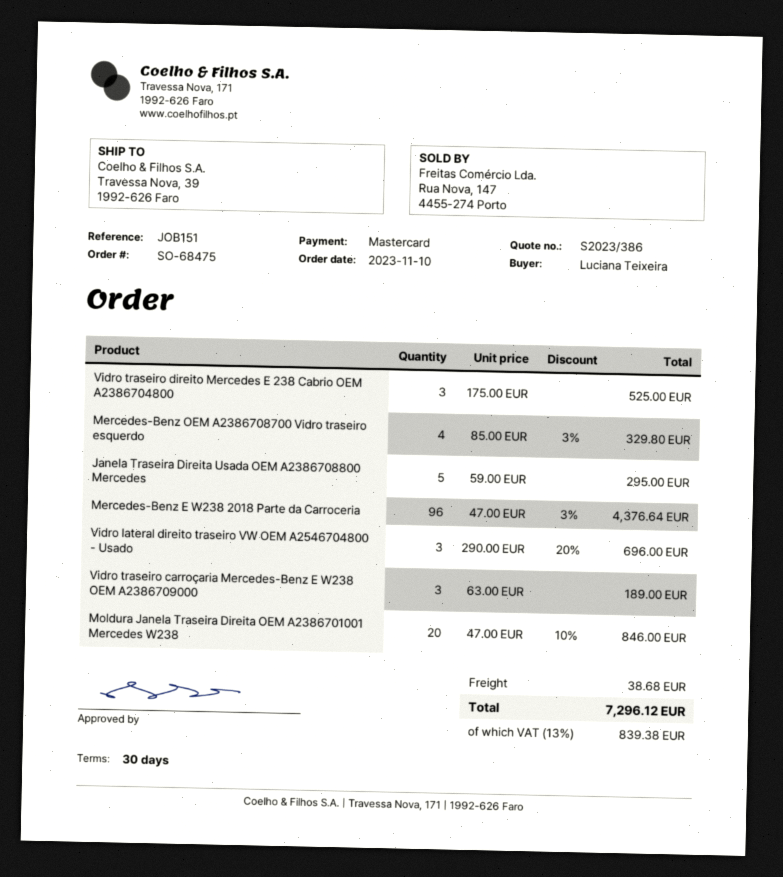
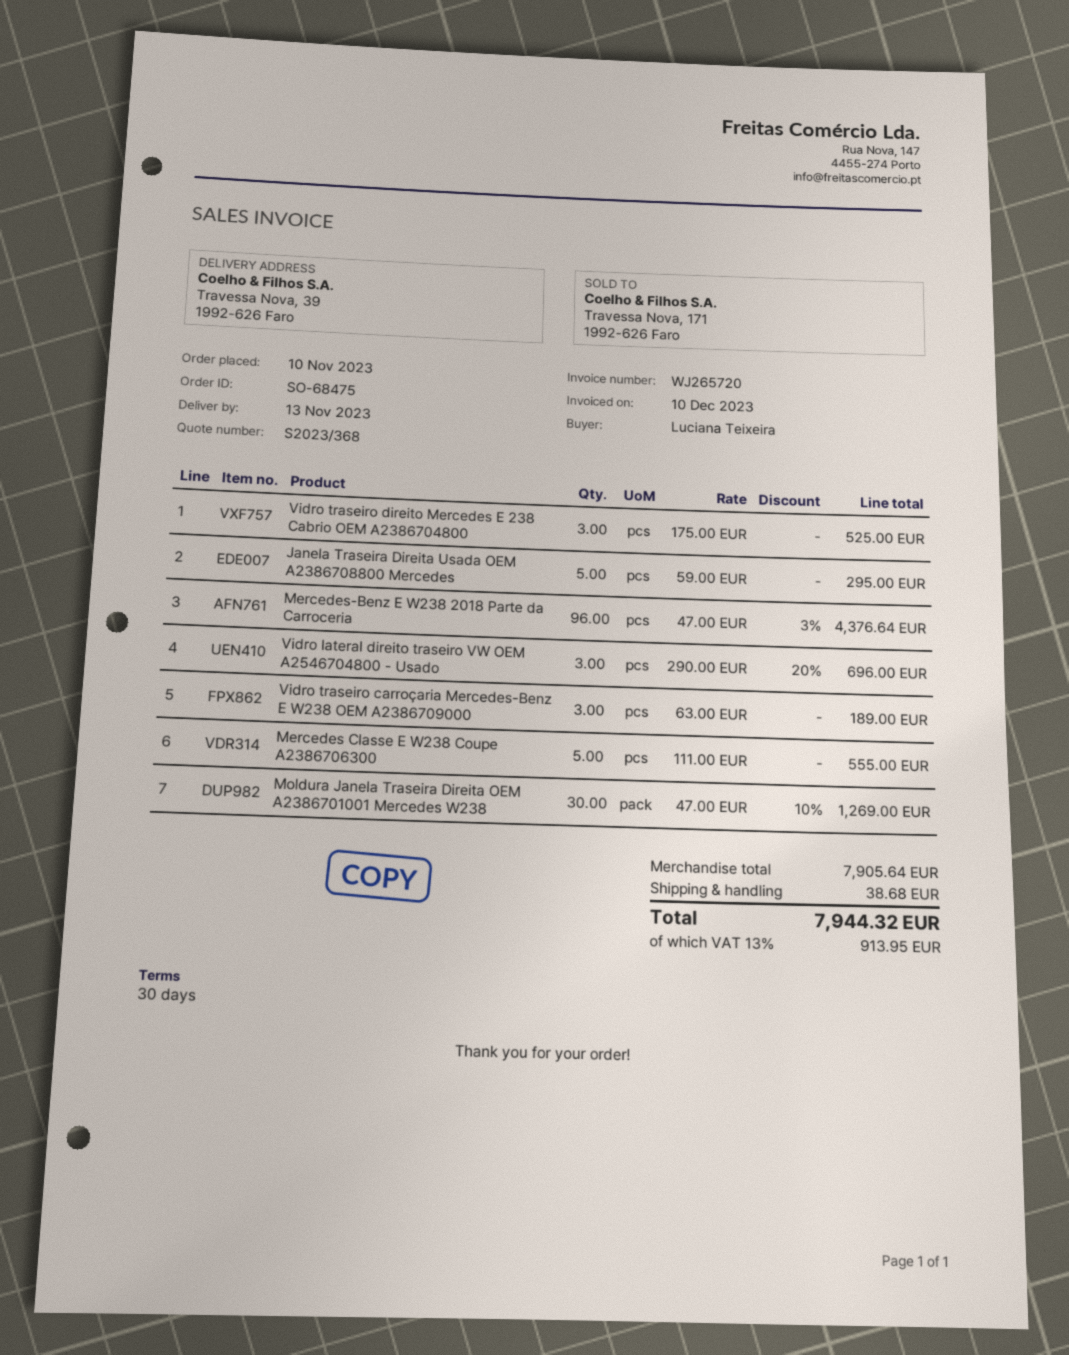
quote number: S2023/386 -> S2023/368
Mercedes-Benz OEM A2386708700 Vidro traseiro esquerdo: 4 x 85.00 - 3% = 329.80 -> none
Moldura Janela Traseira Direita OEM A2386701001 Mercedes W238: 20 x 47.00 - 10% = 846.00 -> 30 x 47.00 - 10% = 1269.00
Mercedes Classe E W238 Coupe A2386706300: none -> 5 x 111.00 = 555.00
tax: 13% = 839.38 -> 13% = 913.95
total: 7296.12 -> 7944.32

